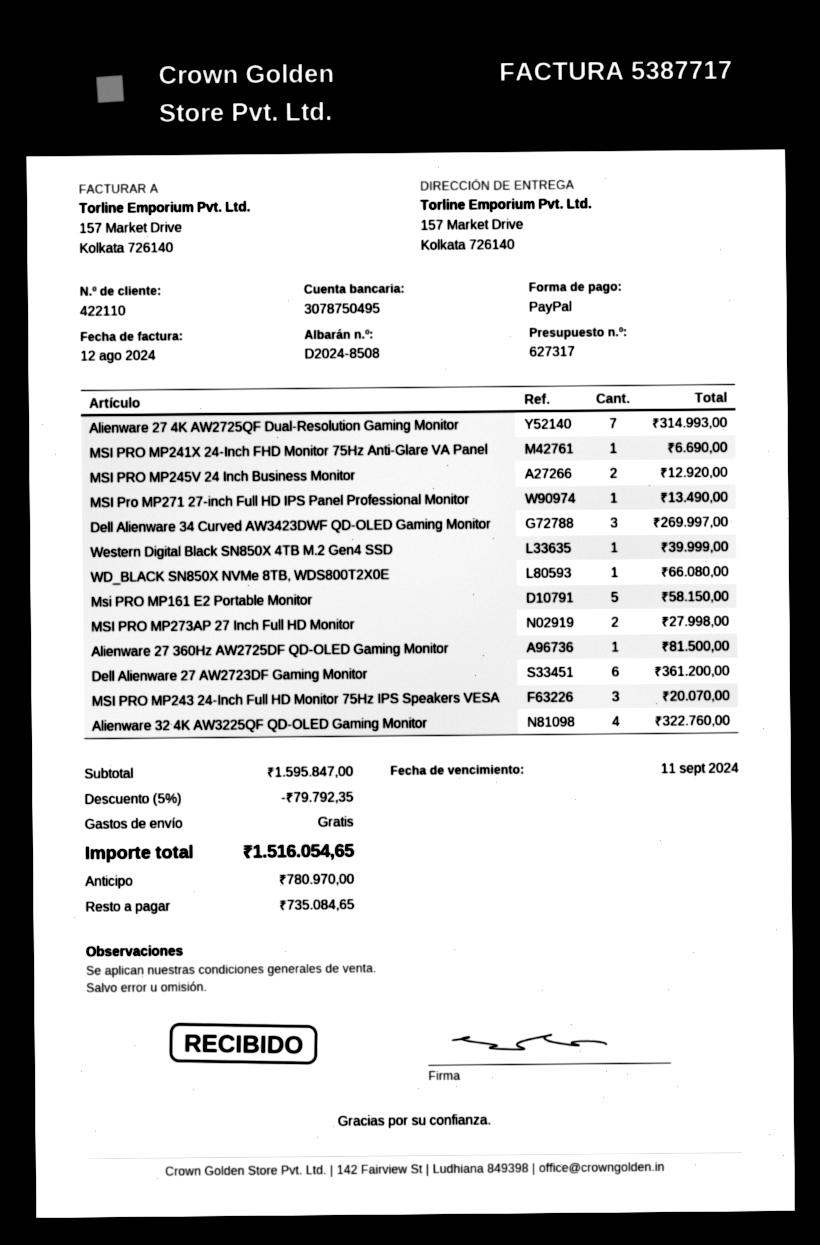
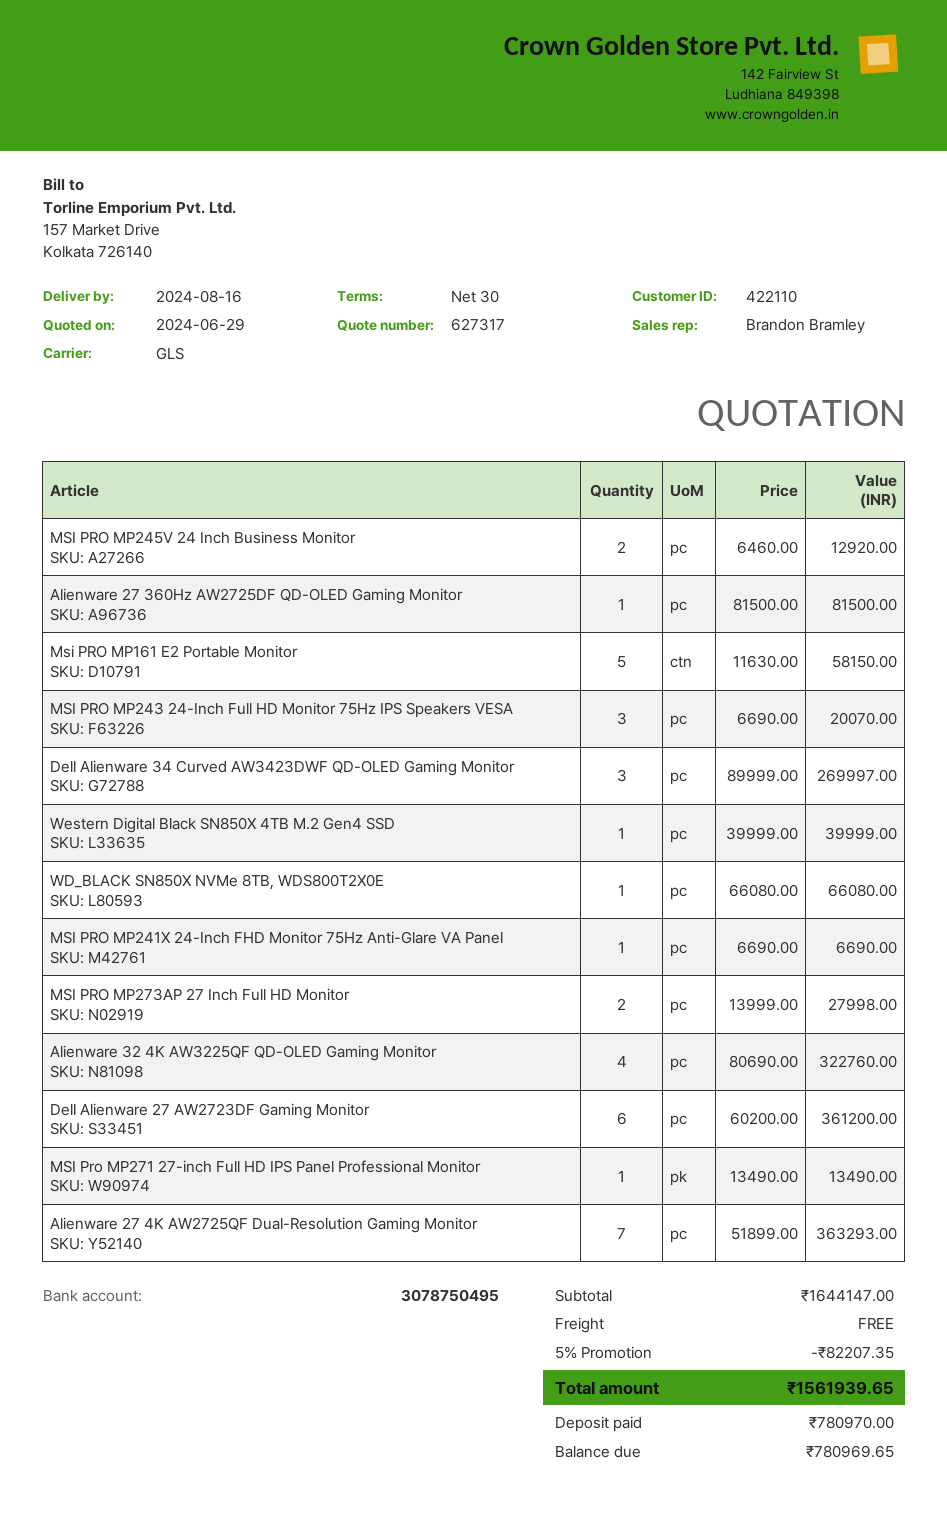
Alienware 27 4K AW2725QF Dual-Resolution Gaming Monitor: 7 for 314993.00 -> 7 for 363293.00
subtotal: 1595847.00 -> 1644147.00
discount: 5% = 79792.35 -> 5% = 82207.35
total: 1516054.65 -> 1561939.65
balance: 735084.65 -> 780969.65

